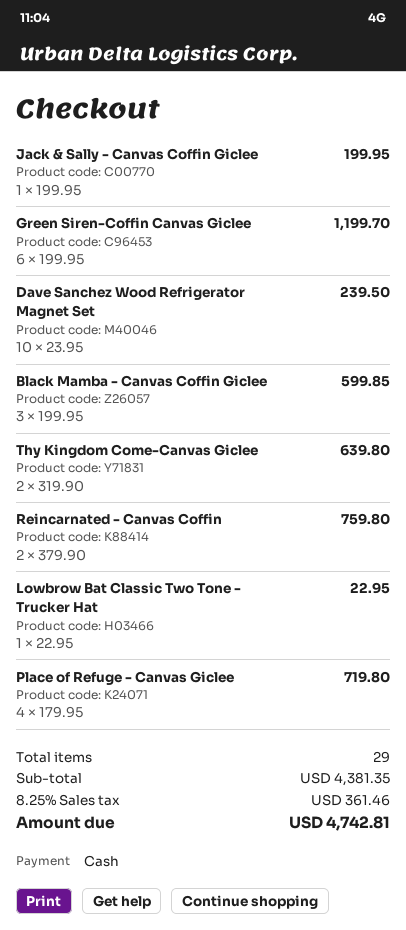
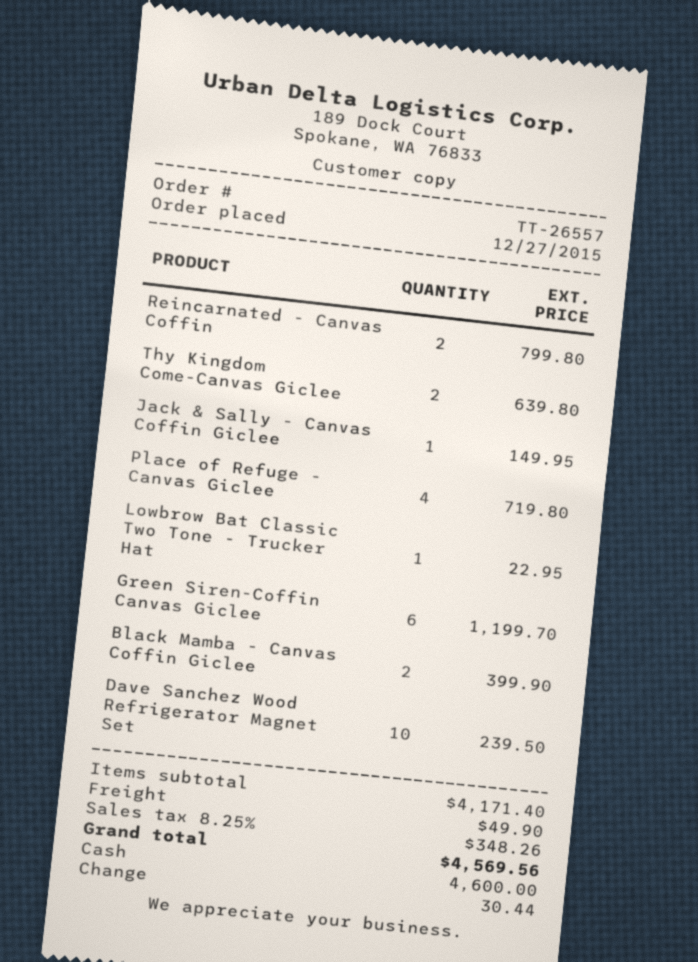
Jack & Sally - Canvas Coffin Giclee: 1 for 199.95 -> 1 for 149.95
Black Mamba - Canvas Coffin Giclee: 3 for 599.85 -> 2 for 399.90
Reincarnated - Canvas Coffin: 2 for 759.80 -> 2 for 799.80
subtotal: 4381.35 -> 4171.40
shipping: none -> 49.90
tax: 8.25% = 361.46 -> 8.25% = 348.26
total: 4742.81 -> 4569.56

